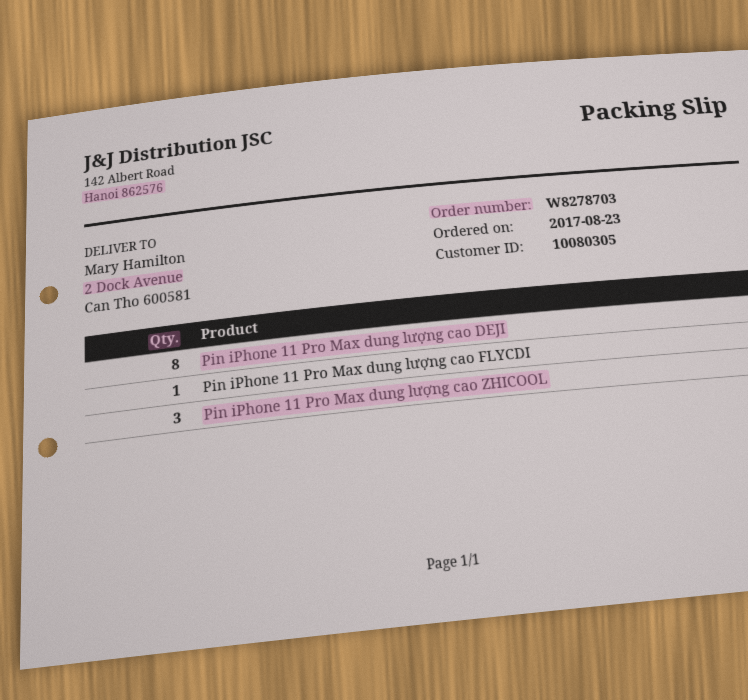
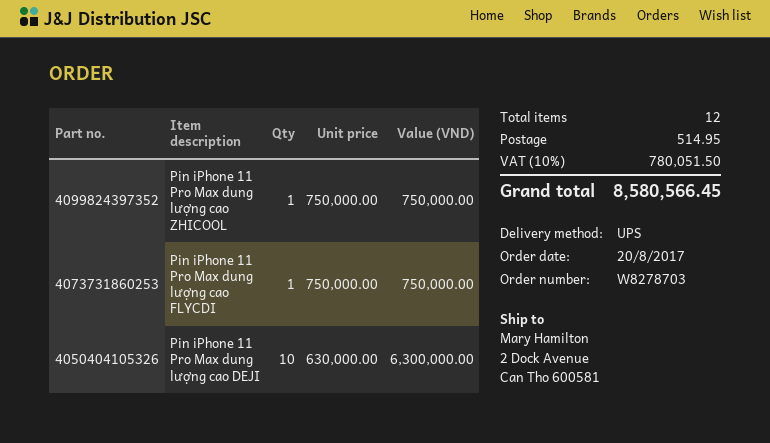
order date: 2017-08-23 -> 2017-08-20
Pin iPhone 11 Pro Max dung lượng cao DEJI: 8 -> 10
Pin iPhone 11 Pro Max dung lượng cao ZHICOOL: 3 -> 1

